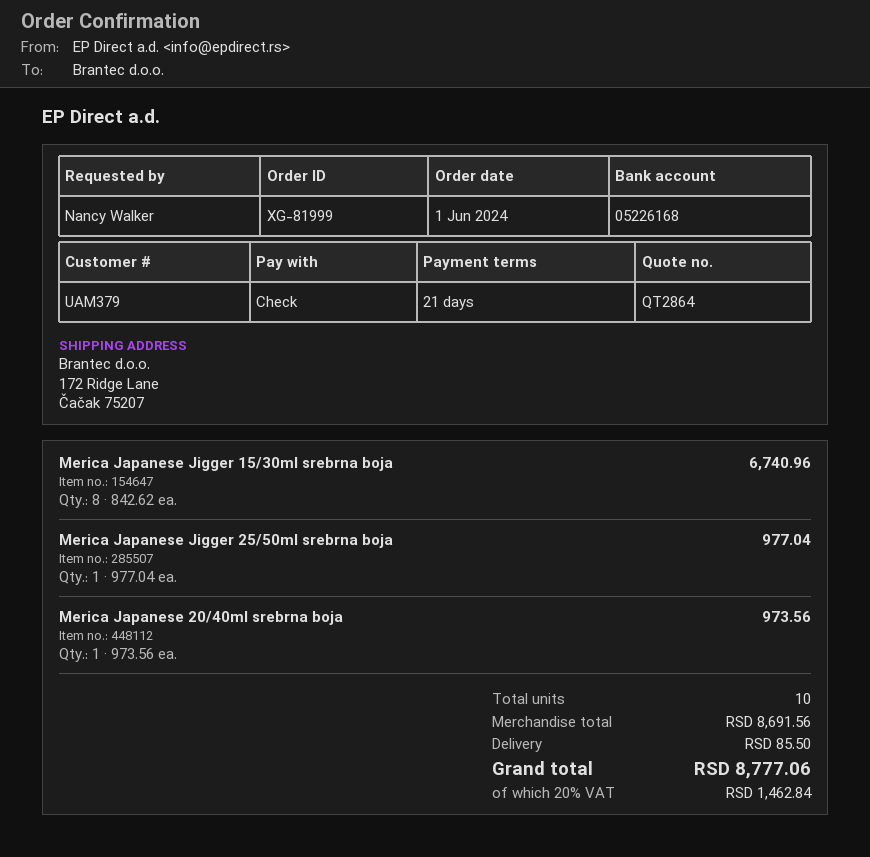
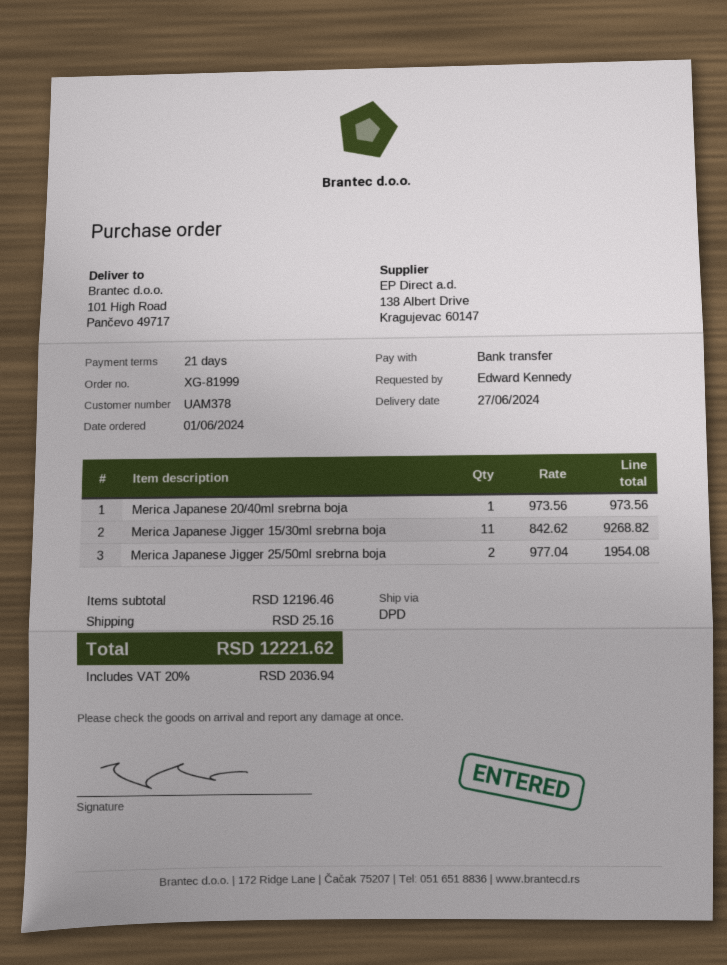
customer number: UAM379 -> UAM378
ordered by: Nancy Walker -> Edward Kennedy
payment method: cheque -> bank transfer
ship to: 172 Ridge Lane, Čačak 75207 -> 101 High Road, Pančevo 49717
Merica Japanese Jigger 15/30ml srebrna boja: 8 x 842.62 = 6740.96 -> 11 x 842.62 = 9268.82
Merica Japanese Jigger 25/50ml srebrna boja: 1 x 977.04 = 977.04 -> 2 x 977.04 = 1954.08
subtotal: 8691.56 -> 12196.46
shipping: 85.50 -> 25.16
tax: 20% = 1462.84 -> 20% = 2036.94
total: 8777.06 -> 12221.62

